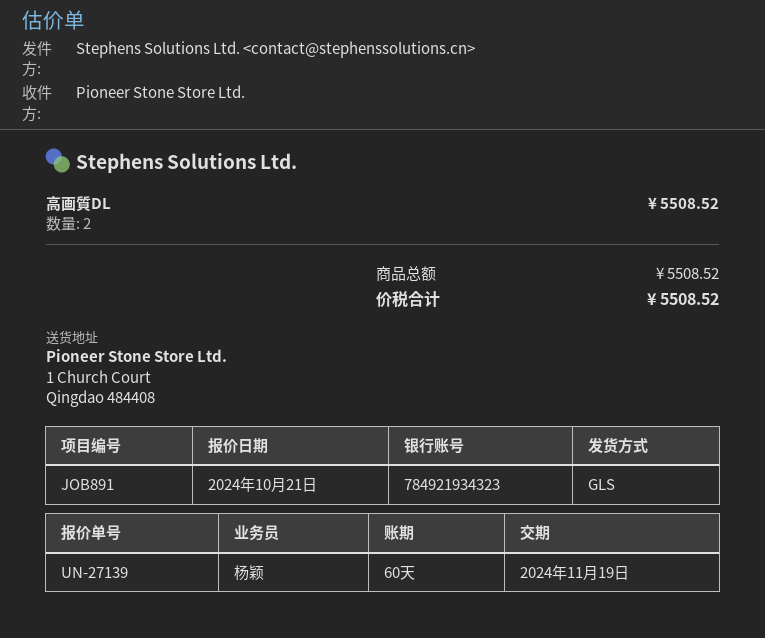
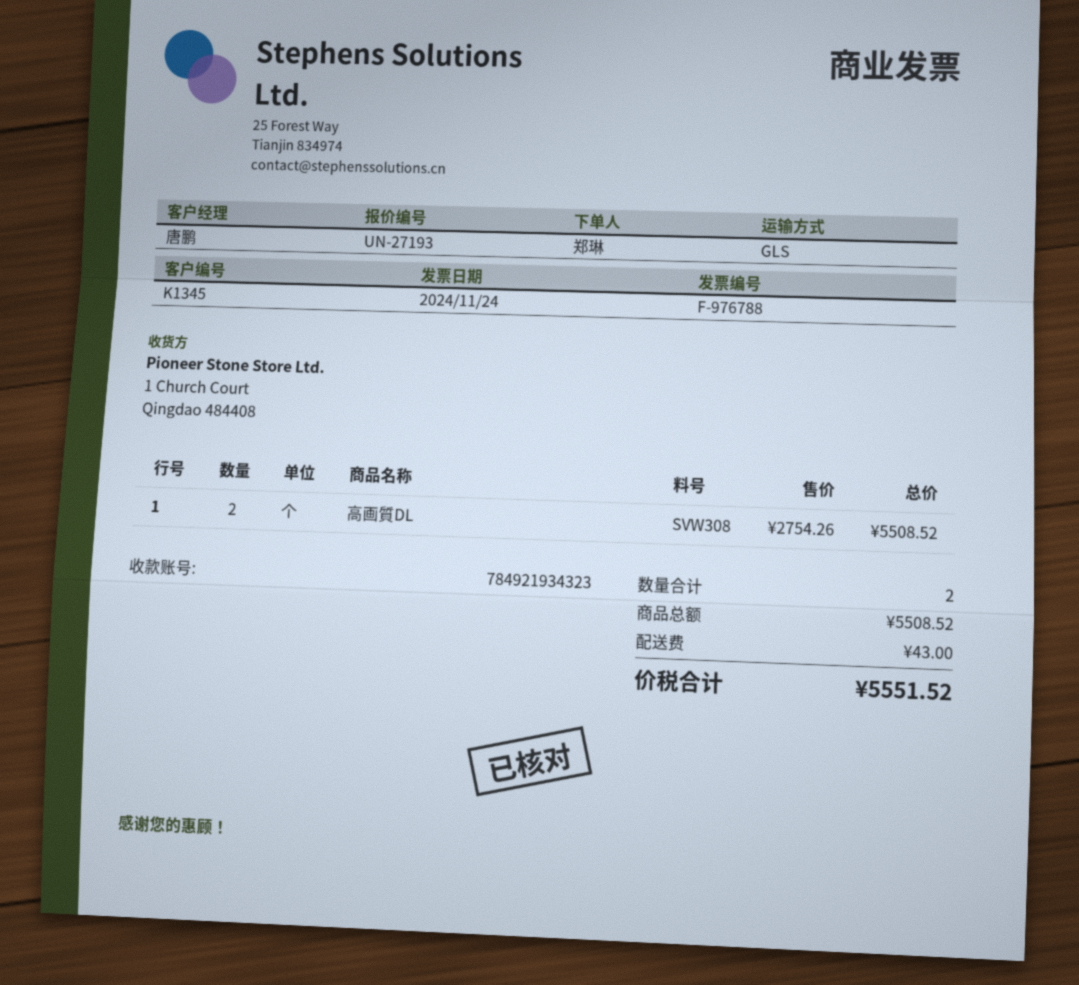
quote number: UN-27139 -> UN-27193
sales rep: 杨颖 -> 唐鹏
shipping: none -> 43.00
total: 5508.52 -> 5551.52

